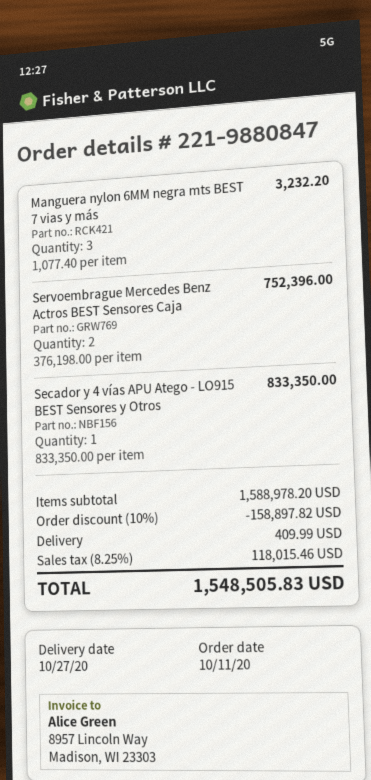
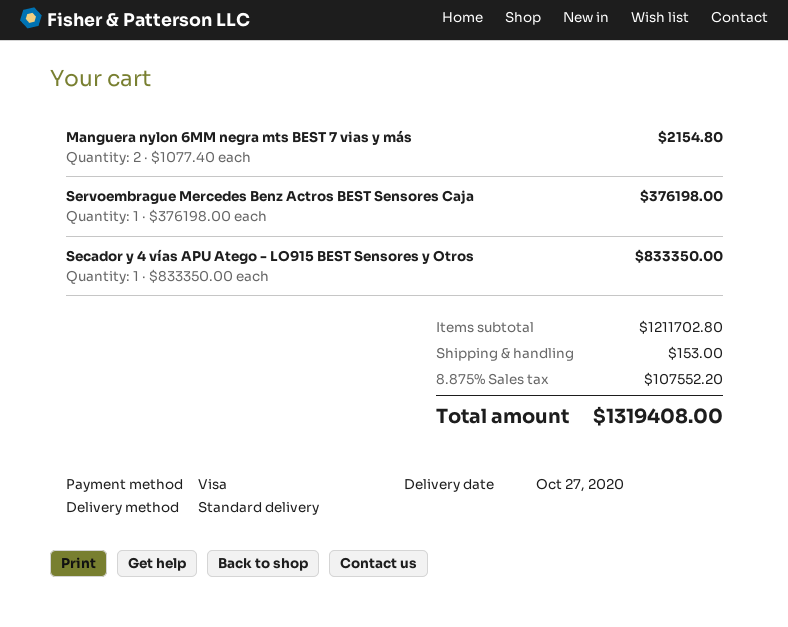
Manguera nylon 6MM negra mts BEST 7 vias y más: 3 x 1077.40 = 3232.20 -> 2 x 1077.40 = 2154.80
Servoembrague Mercedes Benz Actros BEST Sensores Caja: 2 x 376198.00 = 752396.00 -> 1 x 376198.00 = 376198.00
subtotal: 1588978.20 -> 1211702.80
discount: 10% = 158897.82 -> none
shipping: 409.99 -> 153.00
tax: 8.25% = 118015.46 -> 8.875% = 107552.20
total: 1548505.83 -> 1319408.00

